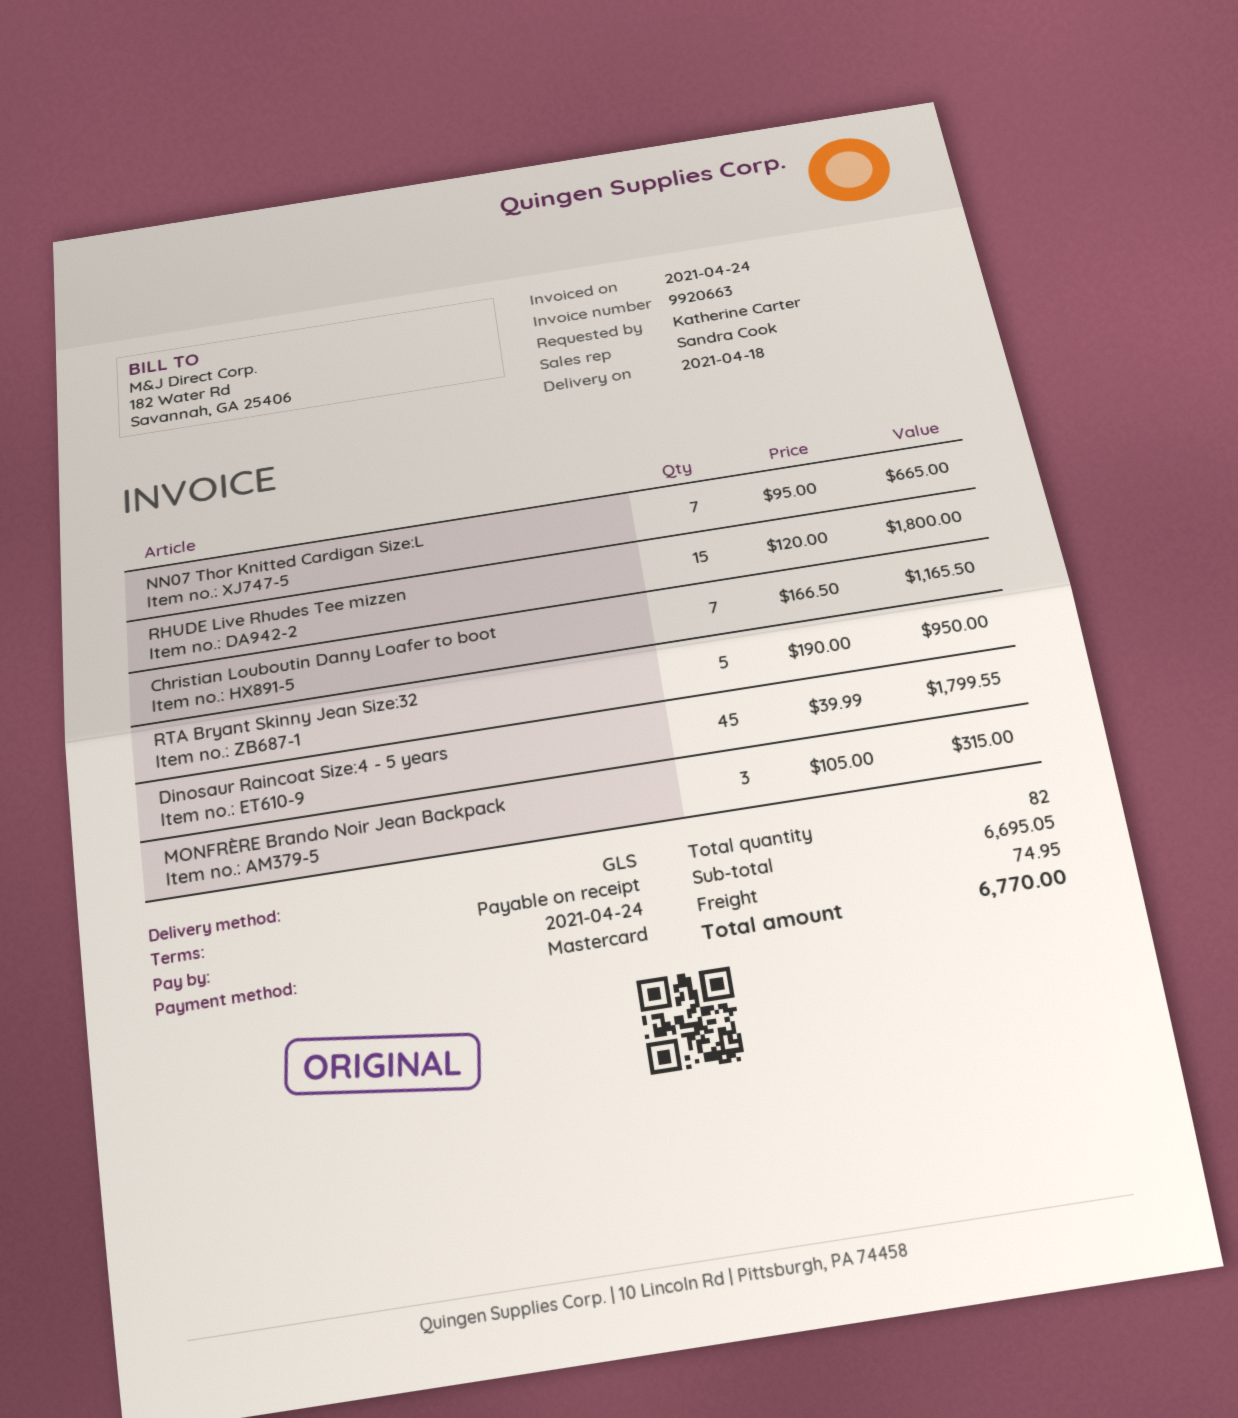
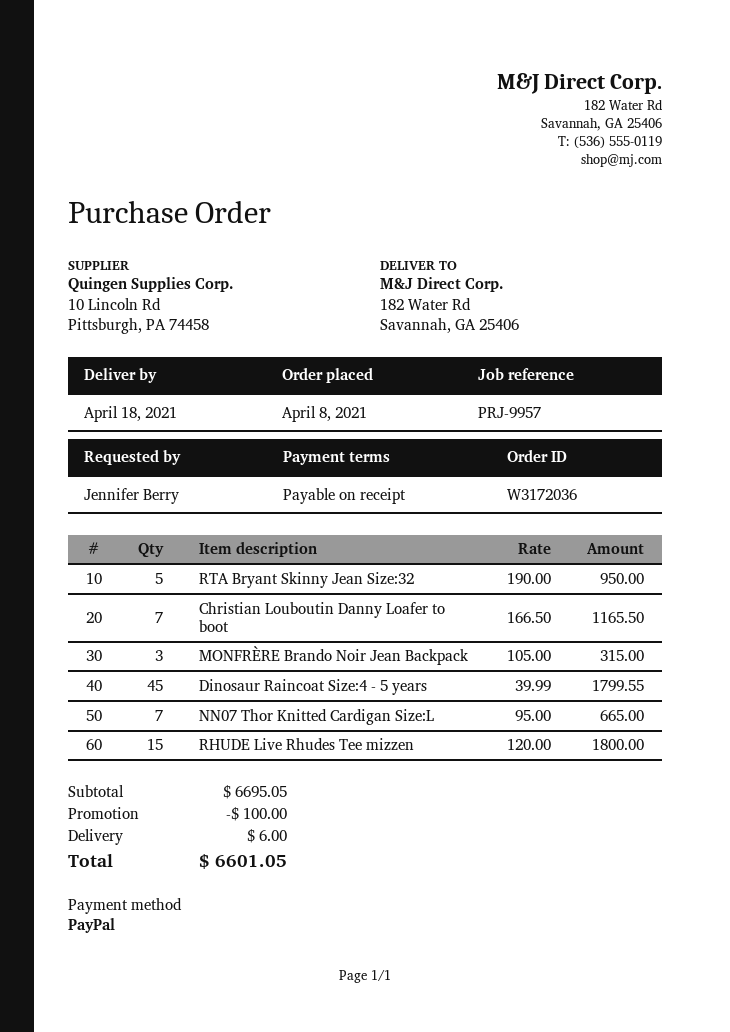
ordered by: Katherine Carter -> Jennifer Berry
payment method: Mastercard -> PayPal
discount: none -> 100.00
shipping: 74.95 -> 6.00
total: 6770.00 -> 6601.05

